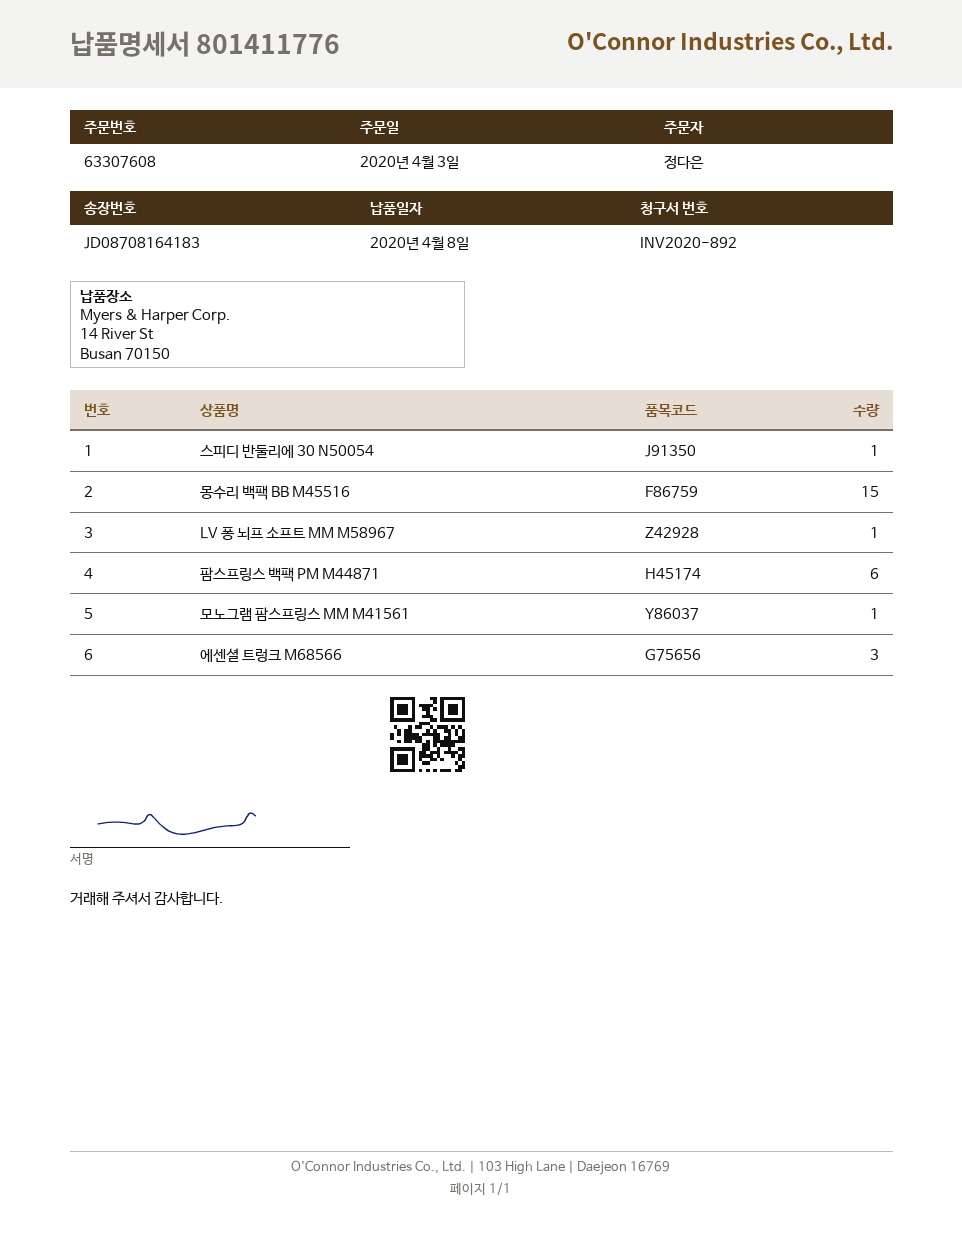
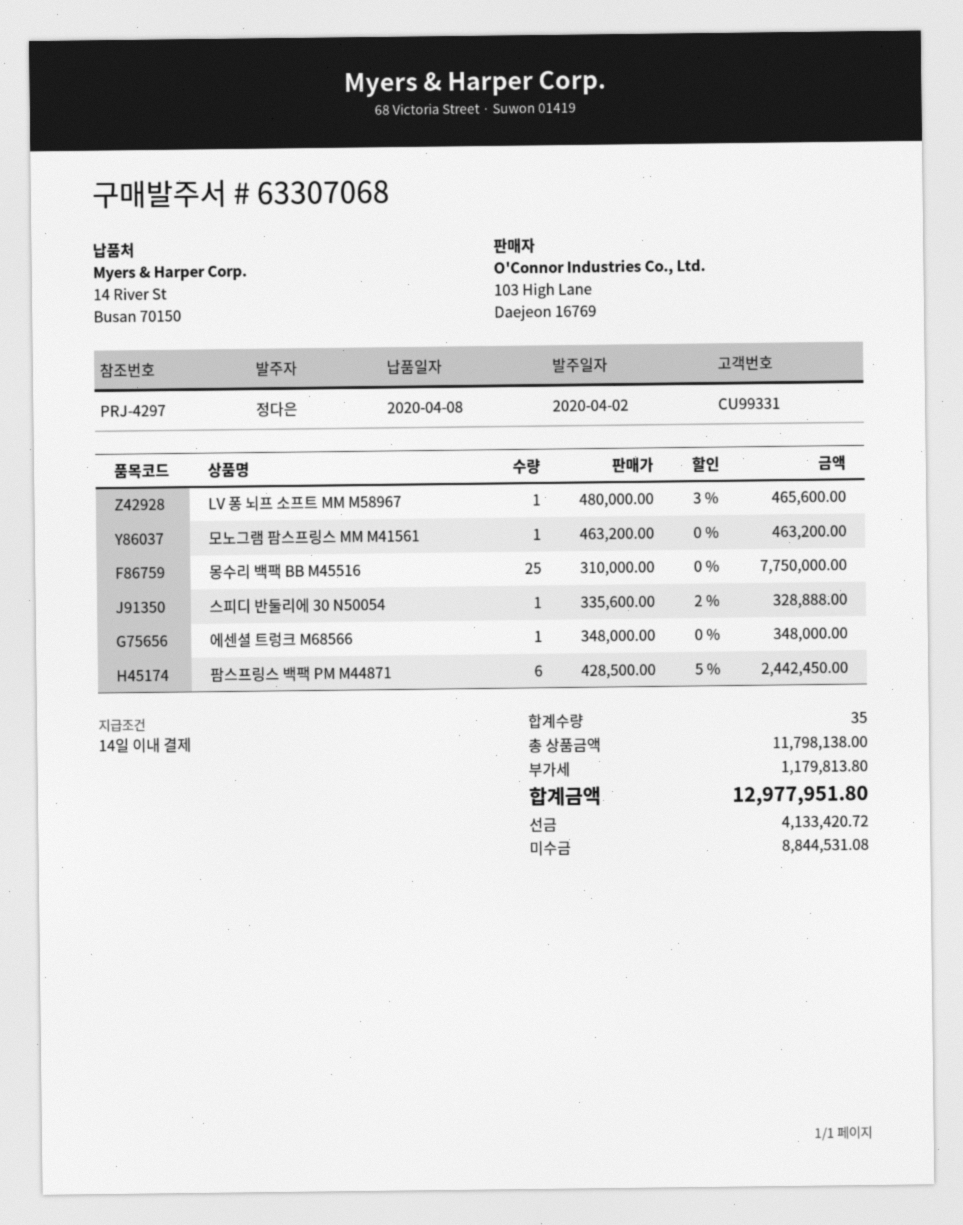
order number: 63307608 -> 63307068
order date: 2020-04-03 -> 2020-04-02
몽수리 백팩 BB M45516: 15 -> 25
에센셜 트렁크 M68566: 3 -> 1

